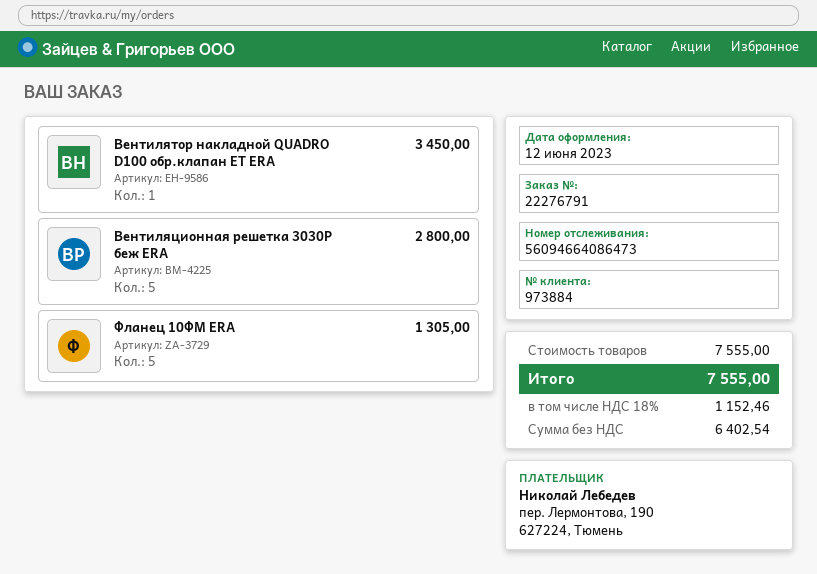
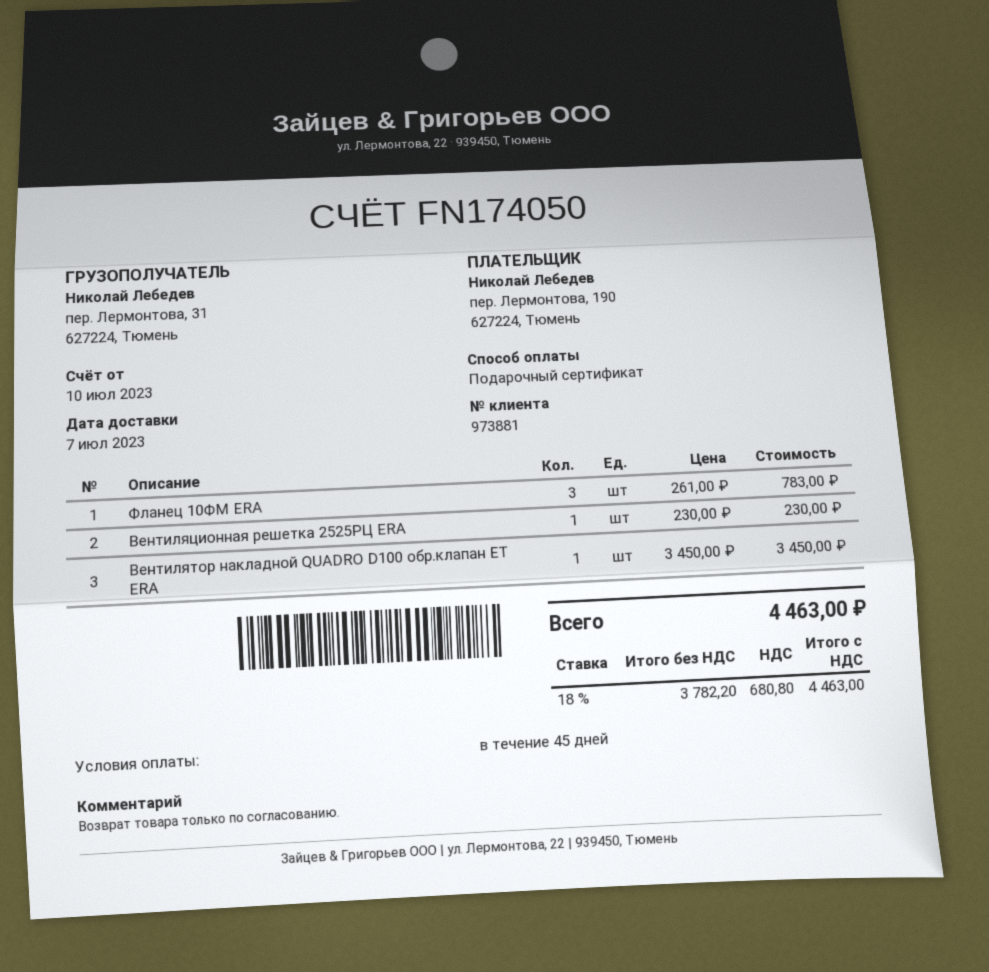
customer number: 973884 -> 973881
Вентиляционная решетка 3030Р беж ERA: 5 for 2800.00 -> none
Фланец 10ФМ ERA: 5 for 1305.00 -> 3 for 783.00
Вентиляционная решетка 2525РЦ ERA: none -> 1 for 230.00
net: 6402.54 -> 3782.20
tax: 18% = 1152.46 -> 18% = 680.80
total: 7555.00 -> 4463.00

